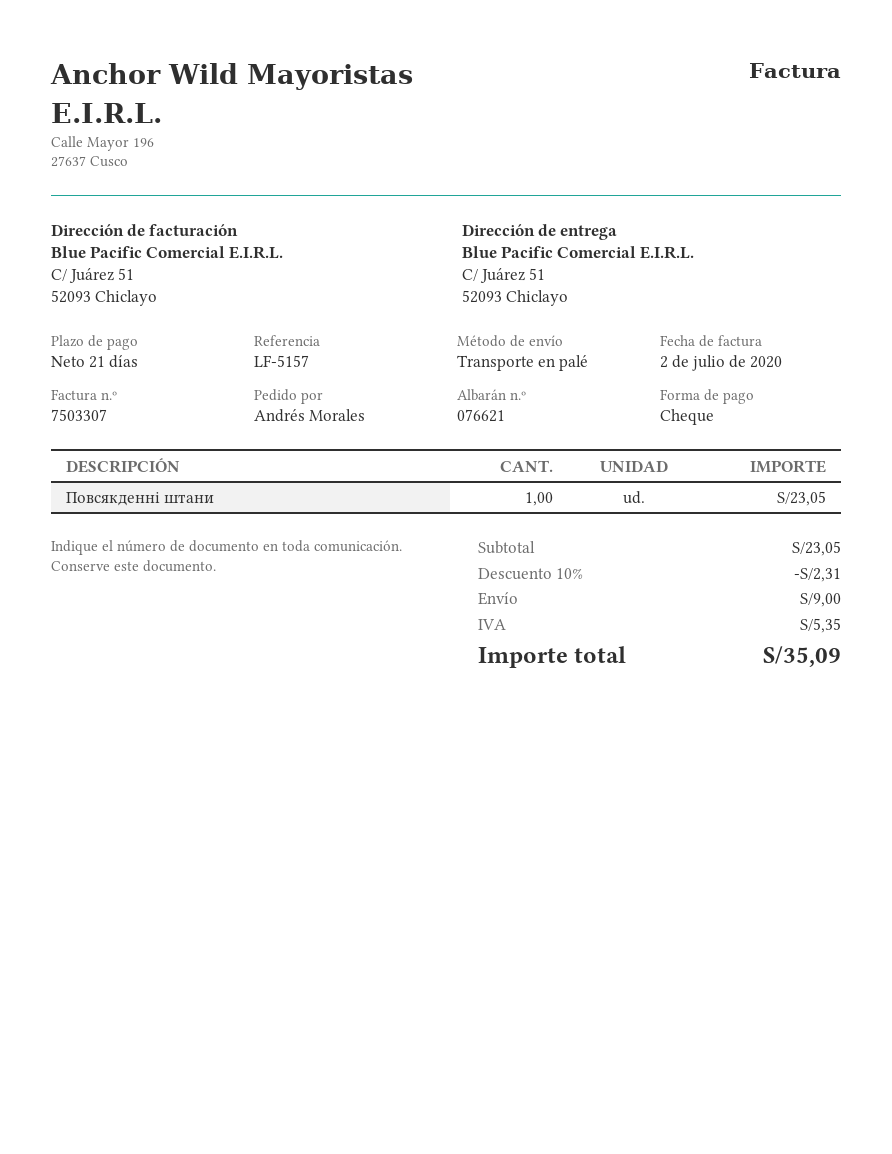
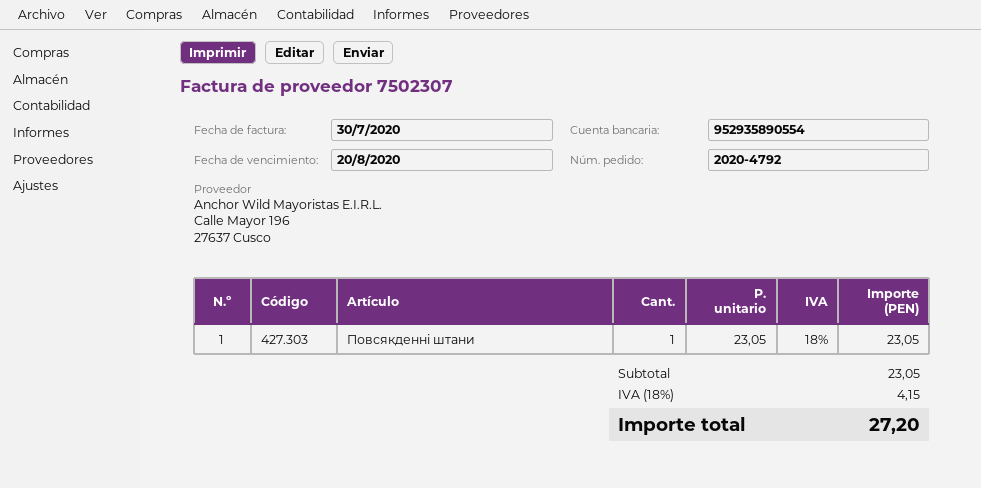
invoice number: 7503307 -> 7502307
invoice date: 2020-07-02 -> 2020-07-30
discount: 10% = 2.31 -> none
shipping: 9.00 -> none
tax: 5.35 -> 4.15
total: 35.09 -> 27.20

